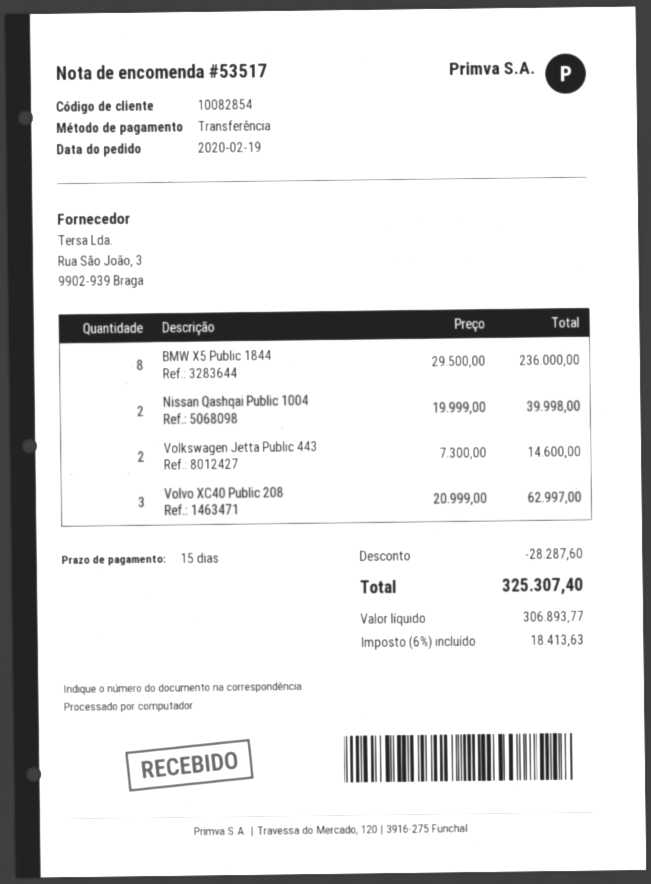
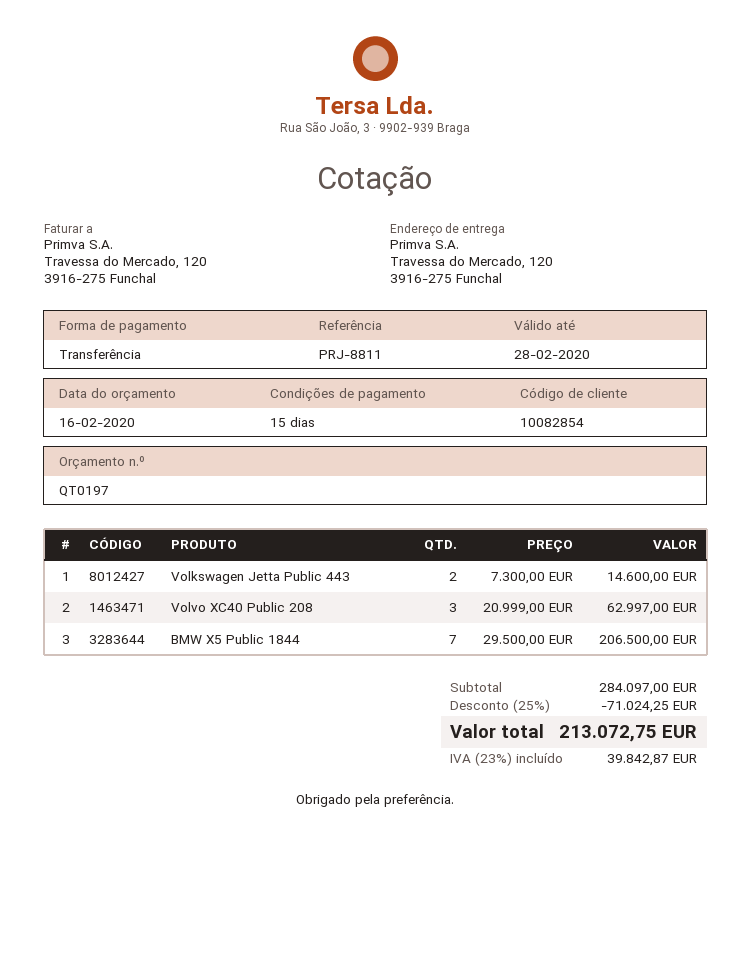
BMW X5 Public 1844: 8 x 29500.00 = 236000.00 -> 7 x 29500.00 = 206500.00
Nissan Qashqai Public 1004: 2 x 19999.00 = 39998.00 -> none
discount: 28287.60 -> 71024.25
tax: 6% = 18413.63 -> 23% = 39842.87
total: 325307.40 -> 213072.75

